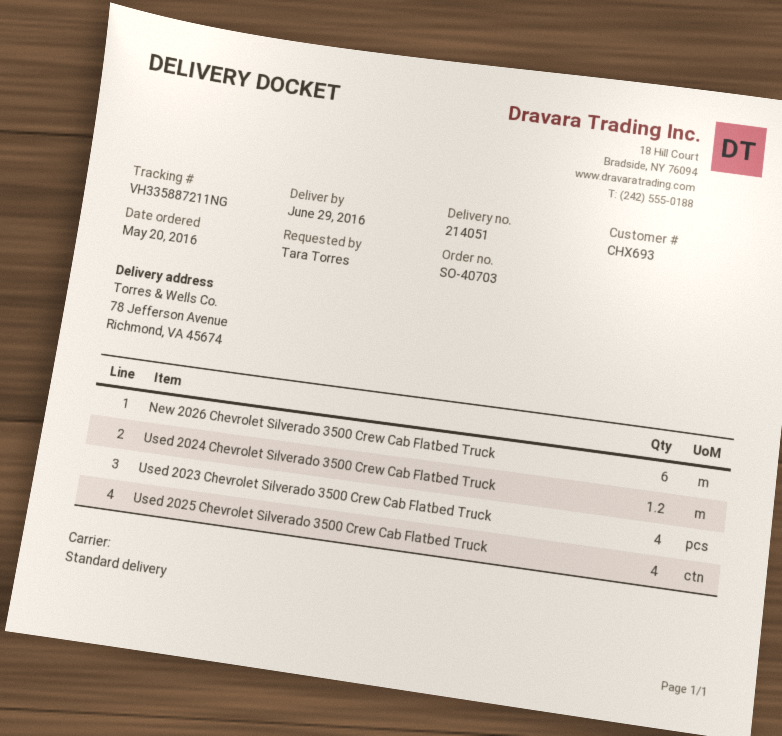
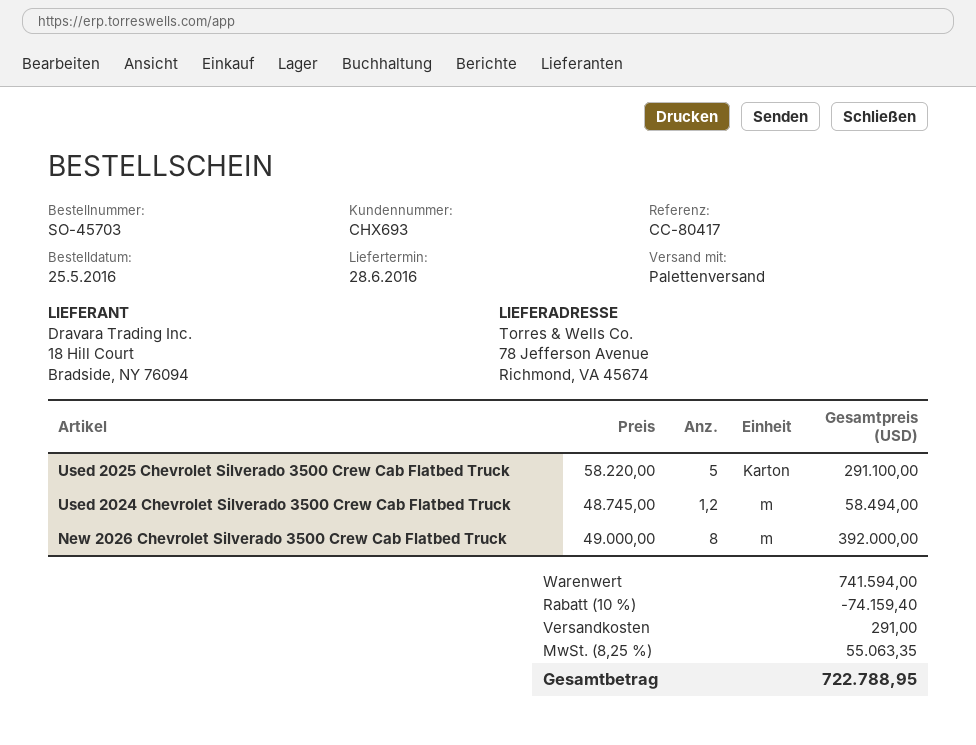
order number: SO-40703 -> SO-45703
order date: 2016-05-20 -> 2016-05-25
delivery date: 2016-06-29 -> 2016-06-28
shipping method: standard -> pallet freight
New 2026 Chevrolet Silverado 3500 Crew Cab Flatbed Truck: 6 -> 8
Used 2023 Chevrolet Silverado 3500 Crew Cab Flatbed Truck: 4 -> none
Used 2025 Chevrolet Silverado 3500 Crew Cab Flatbed Truck: 4 -> 5

